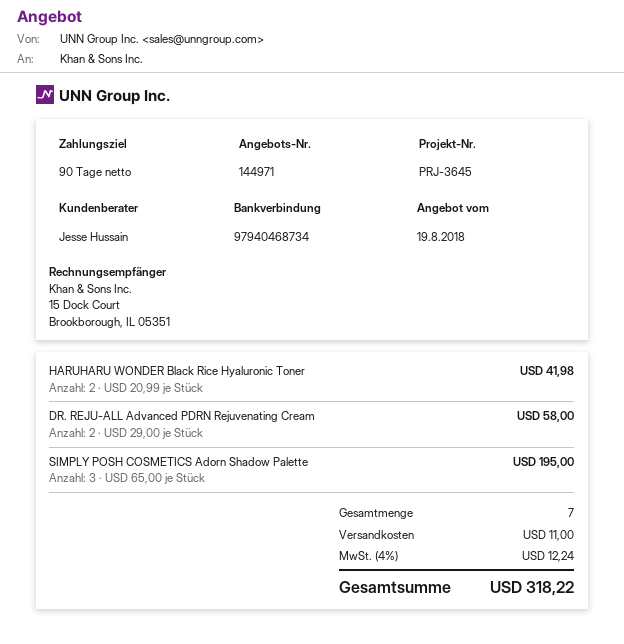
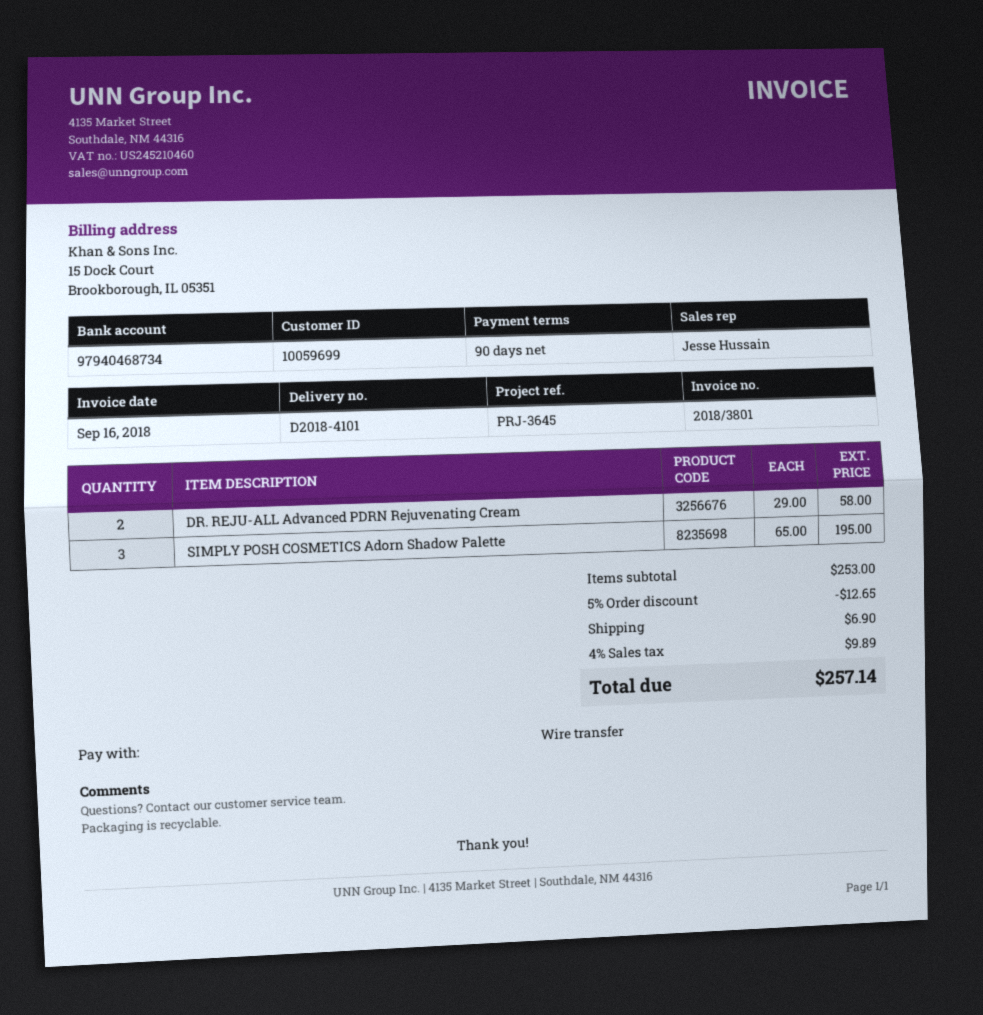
HARUHARU WONDER Black Rice Hyaluronic Toner: 2 x 20.99 = 41.98 -> none
discount: none -> 5% = 12.65
shipping: 11.00 -> 6.90
tax: 4% = 12.24 -> 4% = 9.89
total: 318.22 -> 257.14

